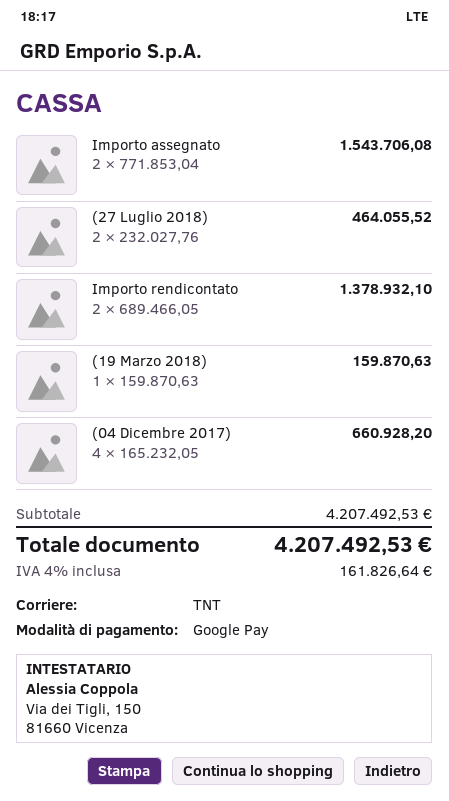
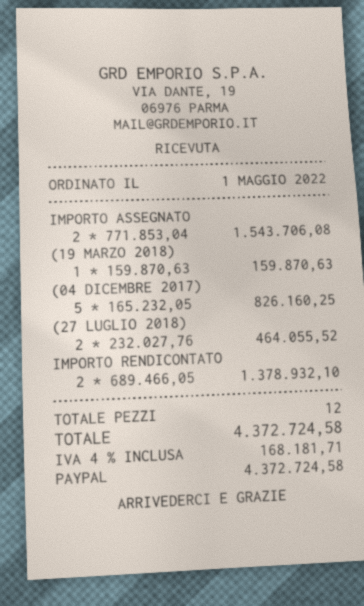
payment method: Google Pay -> PayPal
(04 Dicembre 2017): 4 x 165232.05 = 660928.20 -> 5 x 165232.05 = 826160.25
tax: 4% = 161826.64 -> 4% = 168181.71
total: 4207492.53 -> 4372724.58

